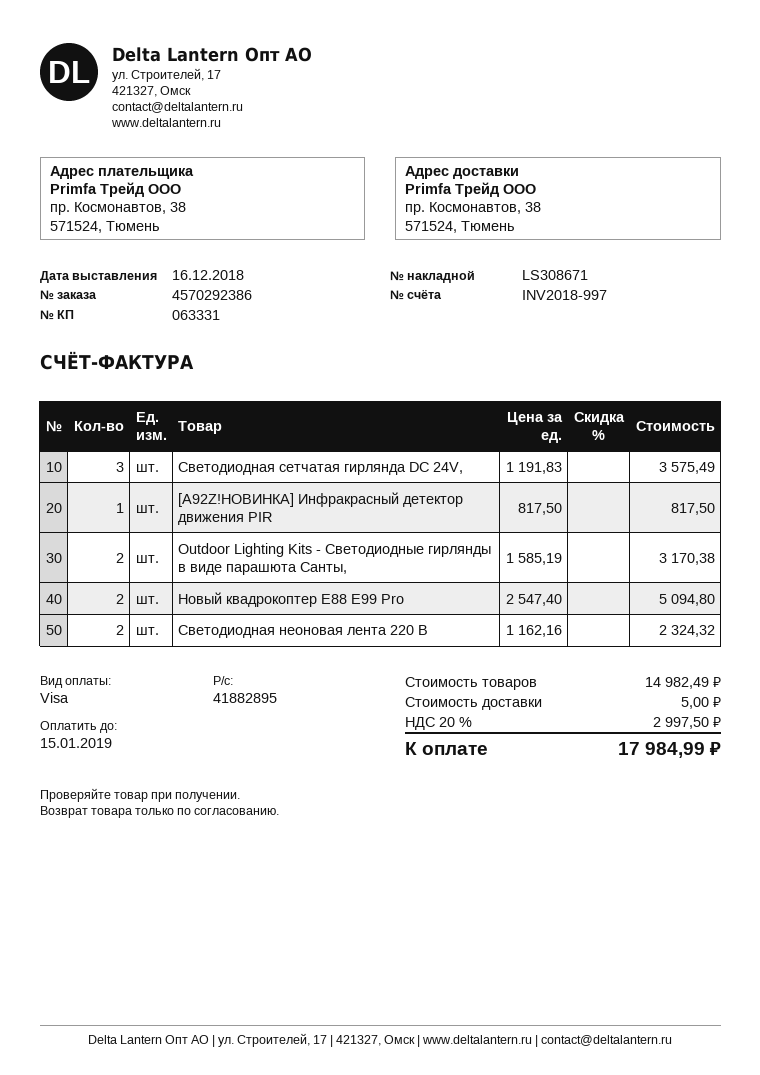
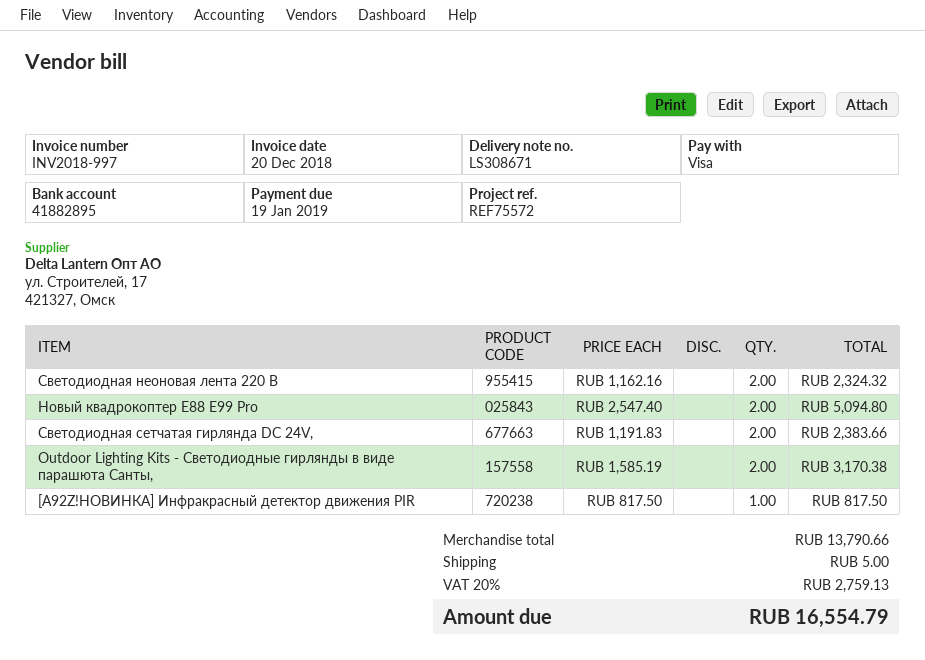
invoice date: 2018-12-16 -> 2018-12-20
due date: 2019-01-15 -> 2019-01-19
Светодиодная сетчатая гирлянда DC 24V,: 3 x 1191.83 = 3575.49 -> 2 x 1191.83 = 2383.66
subtotal: 14982.49 -> 13790.66
tax: 20% = 2997.50 -> 20% = 2759.13
total: 17984.99 -> 16554.79

